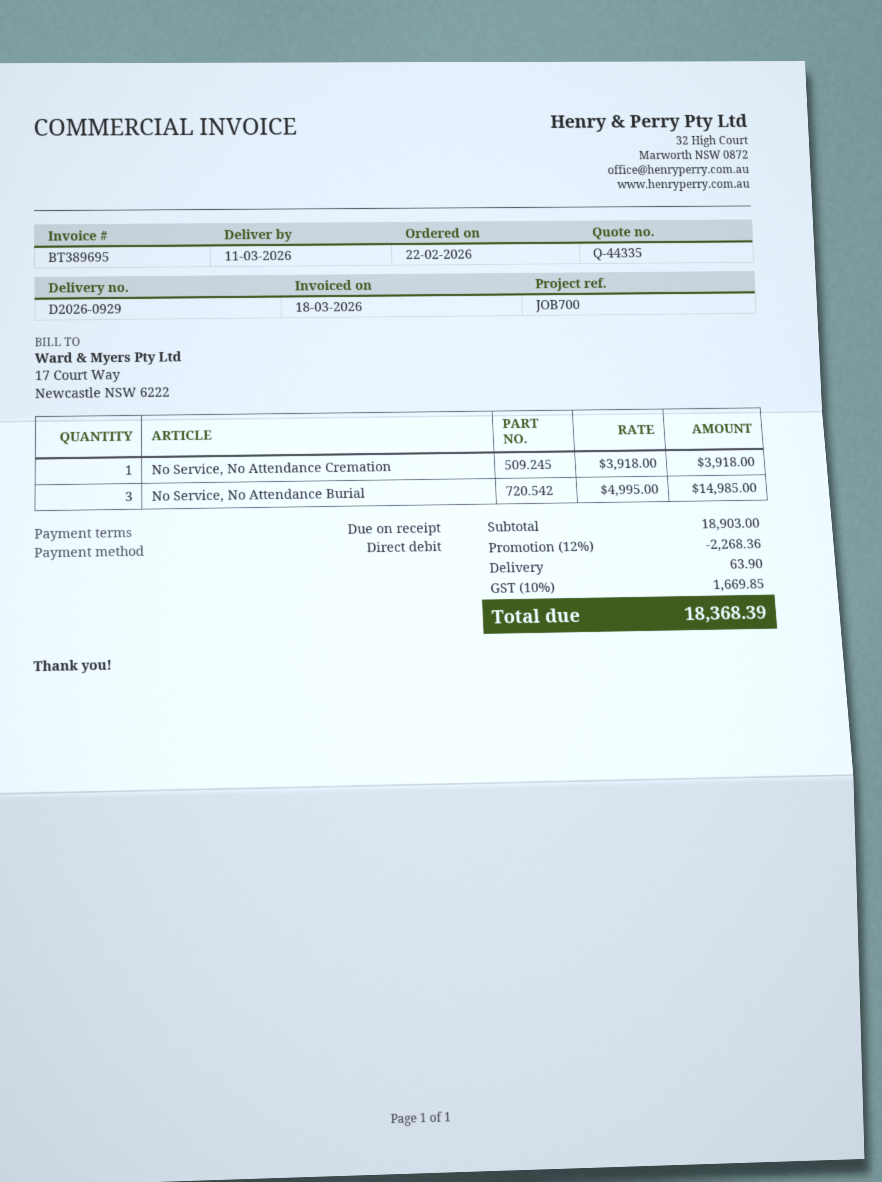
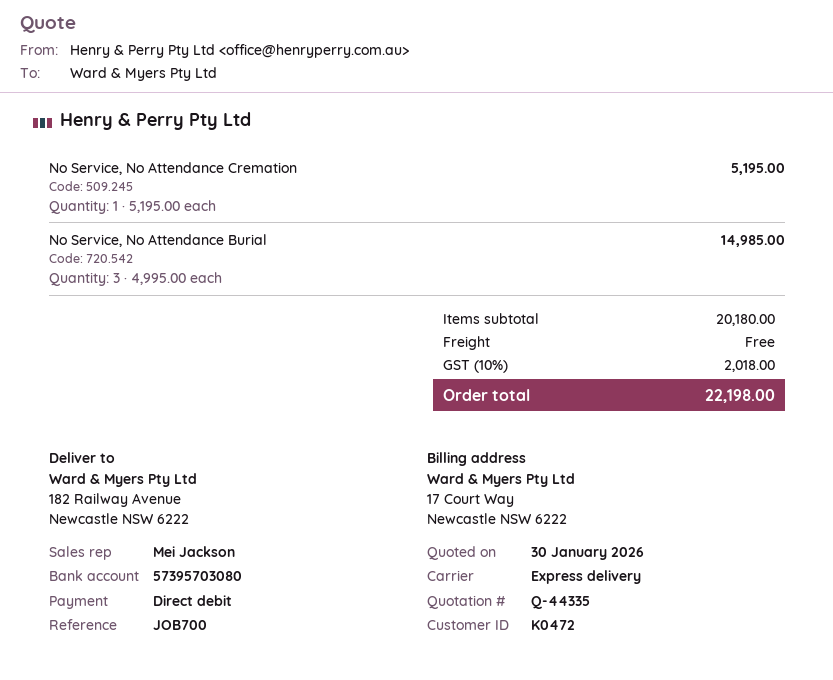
No Service, No Attendance Cremation: 1 x 3918.00 = 3918.00 -> 1 x 5195.00 = 5195.00
subtotal: 18903.00 -> 20180.00
discount: 12% = 2268.36 -> none
shipping: 63.90 -> 0.00
tax: 10% = 1669.85 -> 10% = 2018.00
total: 18368.39 -> 22198.00

